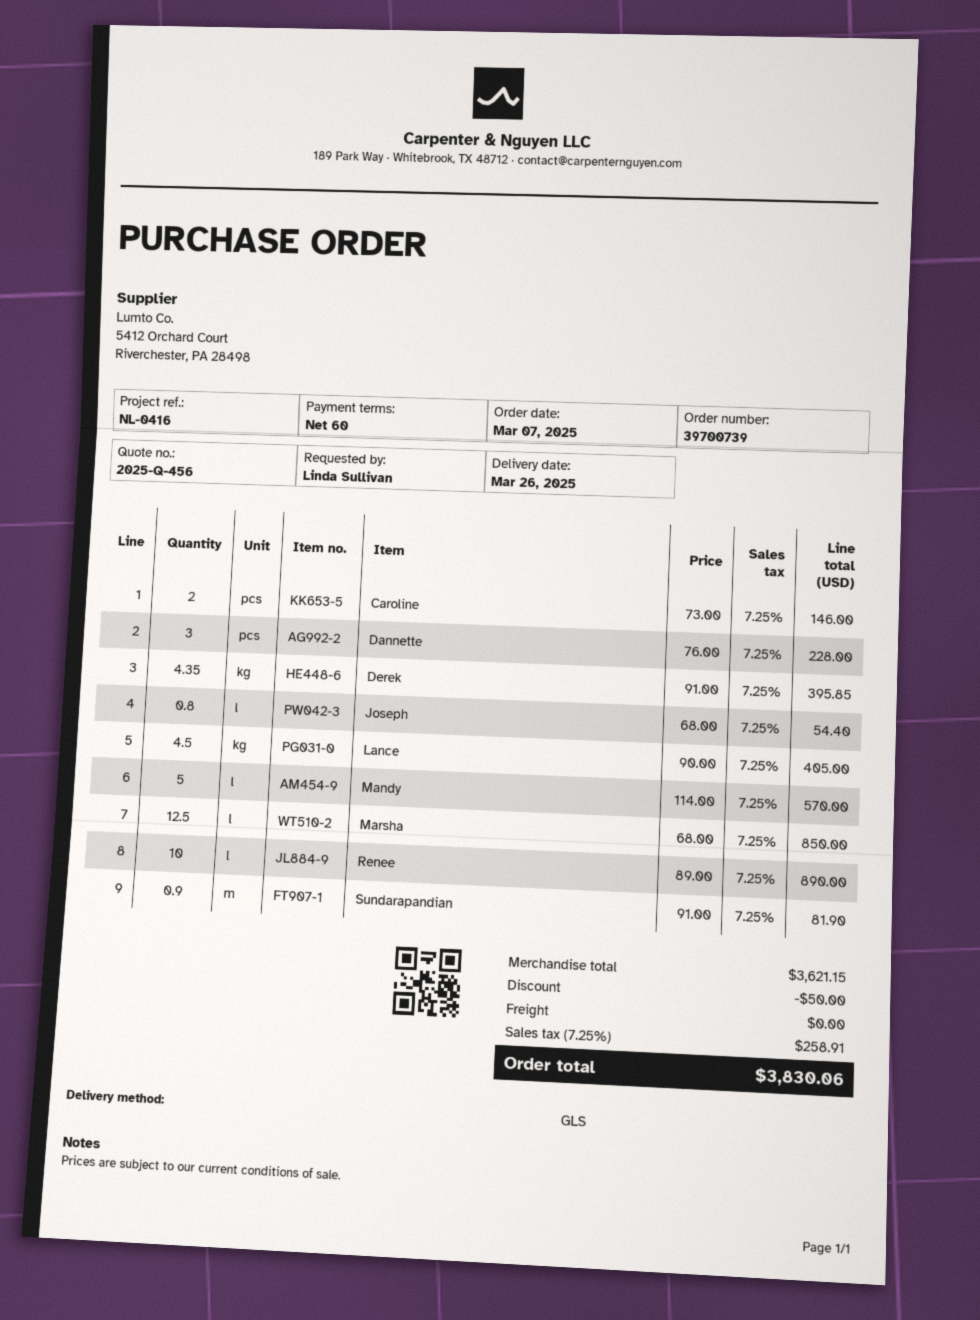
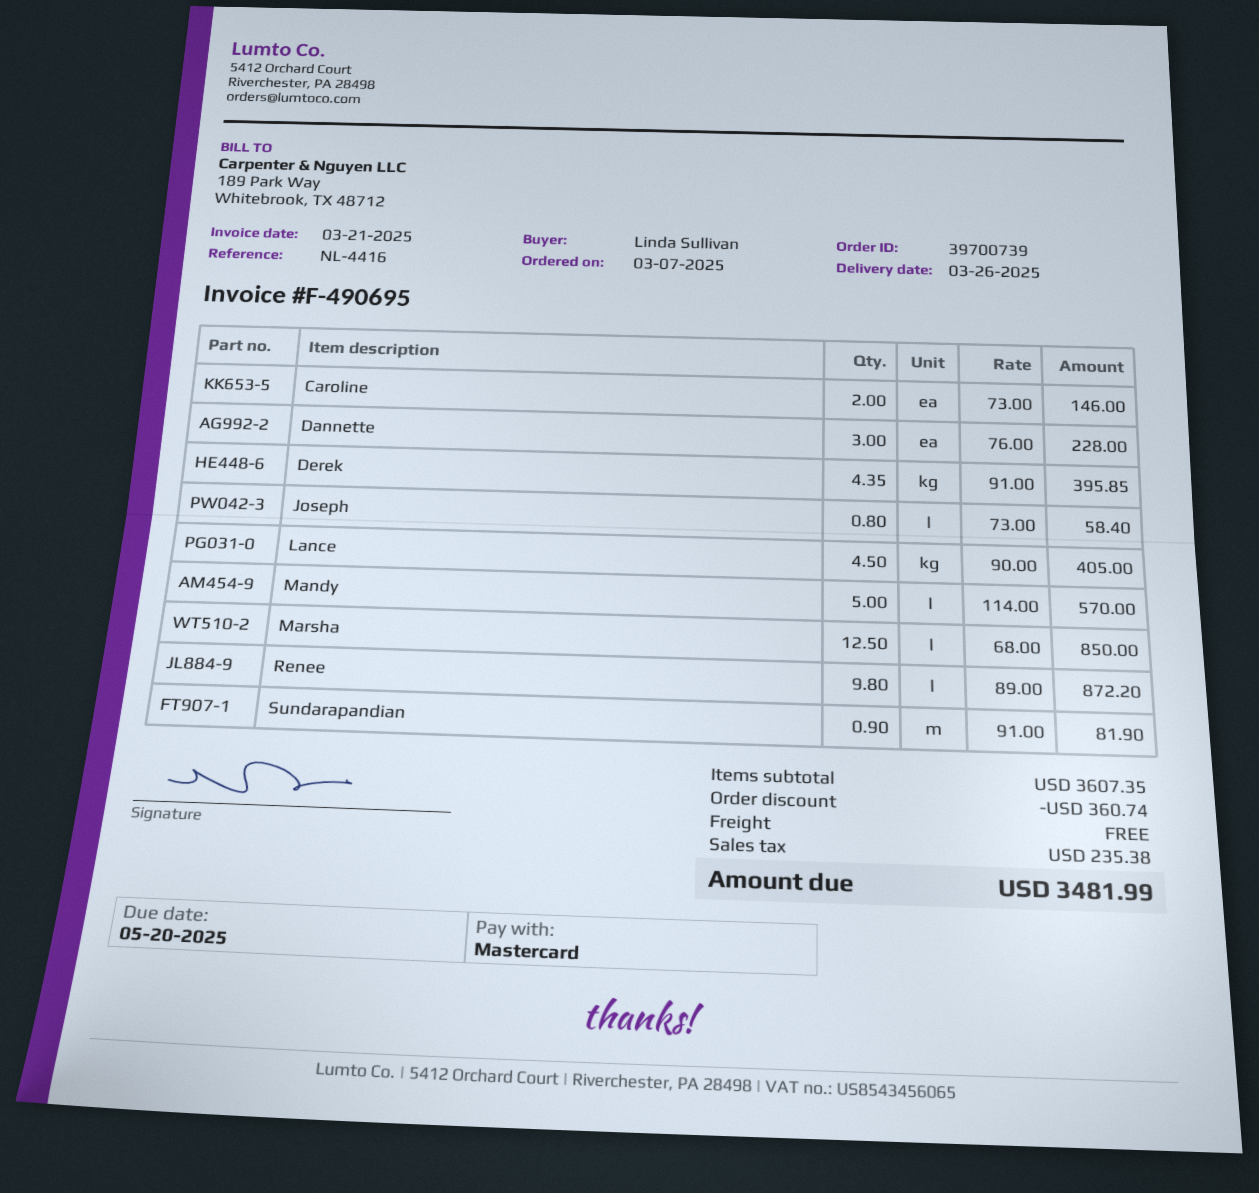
reference: NL-0416 -> NL-4416
Joseph: 0.8 x 68.00 = 54.40 -> 0.8 x 73.00 = 58.40
Renee: 10 x 89.00 = 890.00 -> 9.8 x 89.00 = 872.20
subtotal: 3621.15 -> 3607.35
discount: 50.00 -> 360.74
tax: 258.91 -> 235.38
total: 3830.06 -> 3481.99

